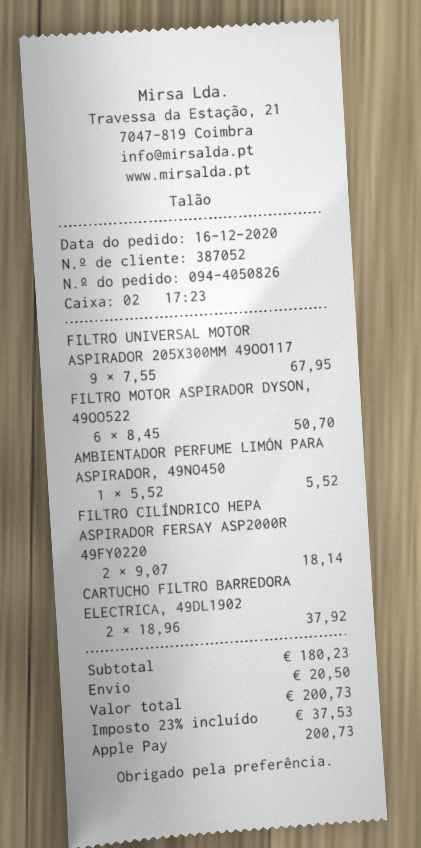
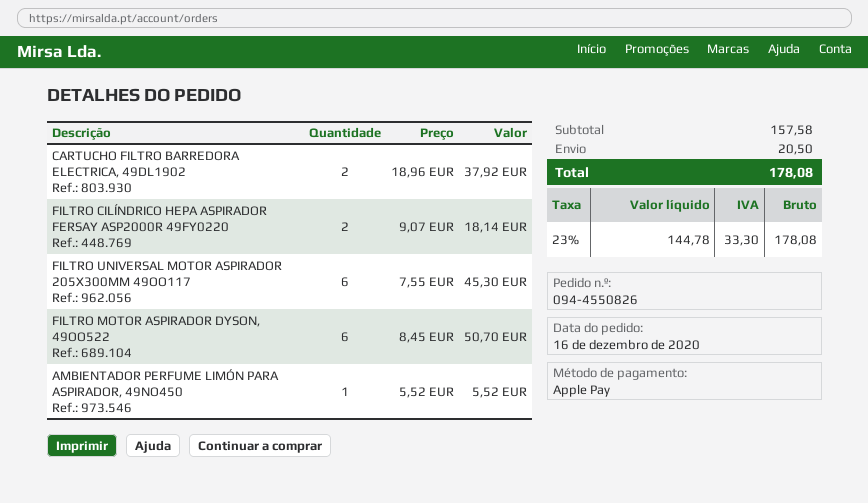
order number: 094-4050826 -> 094-4550826
FILTRO UNIVERSAL MOTOR ASPIRADOR 205X300MM 49OO117: 9 x 7.55 = 67.95 -> 6 x 7.55 = 45.30
subtotal: 180.23 -> 157.58
tax: 23% = 37.53 -> 23% = 33.30
total: 200.73 -> 178.08

